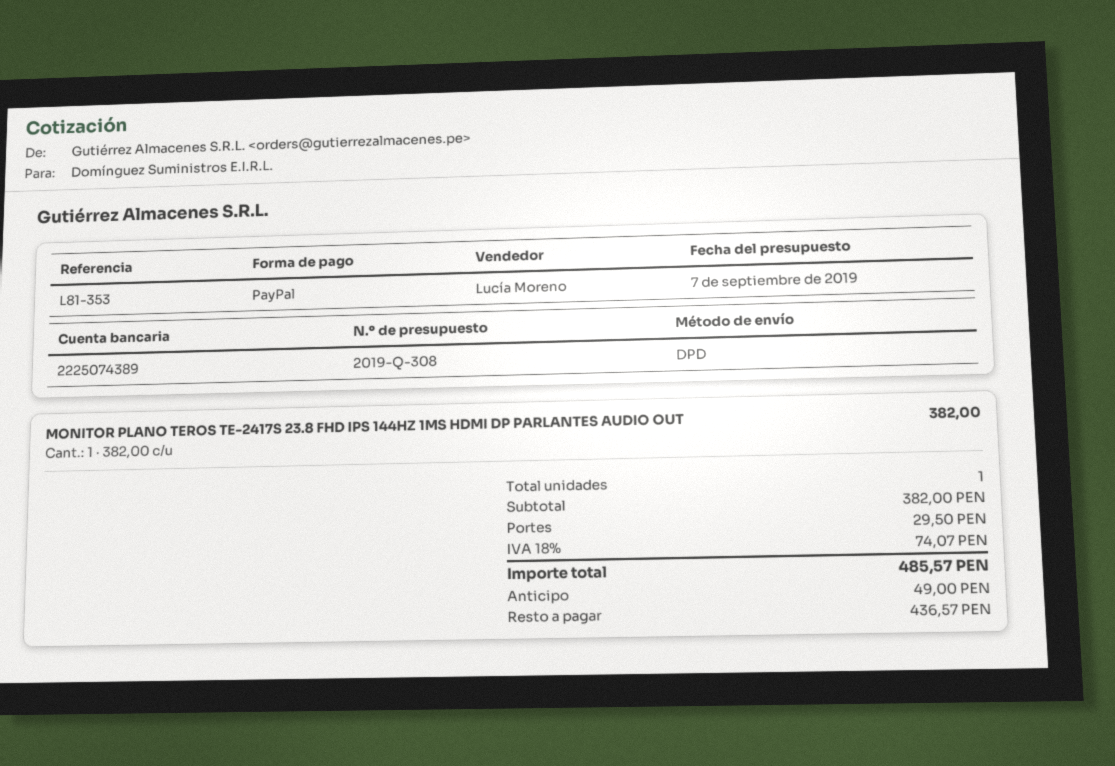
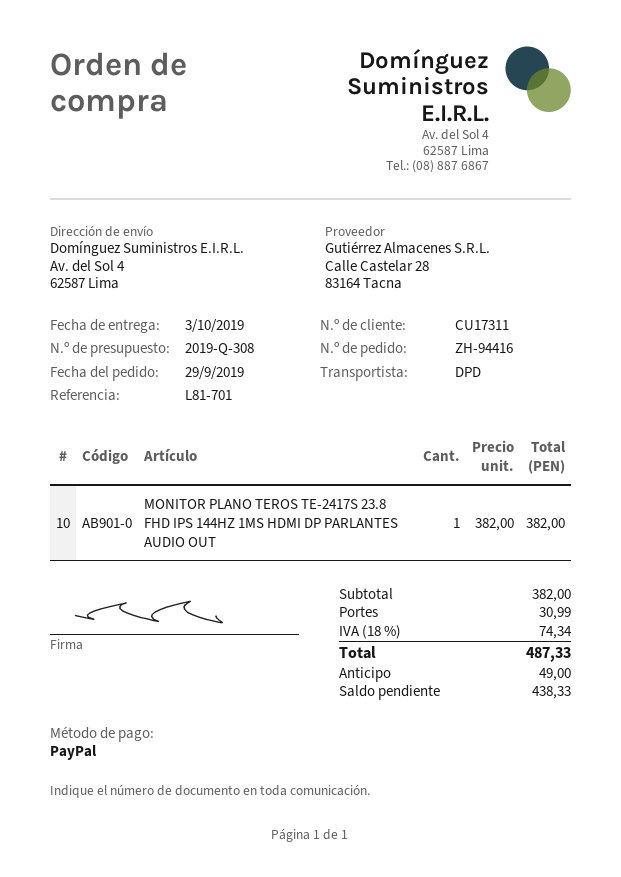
reference: L81-353 -> L81-701
shipping: 29.50 -> 30.99
tax: 18% = 74.07 -> 18% = 74.34
total: 485.57 -> 487.33
balance: 436.57 -> 438.33

